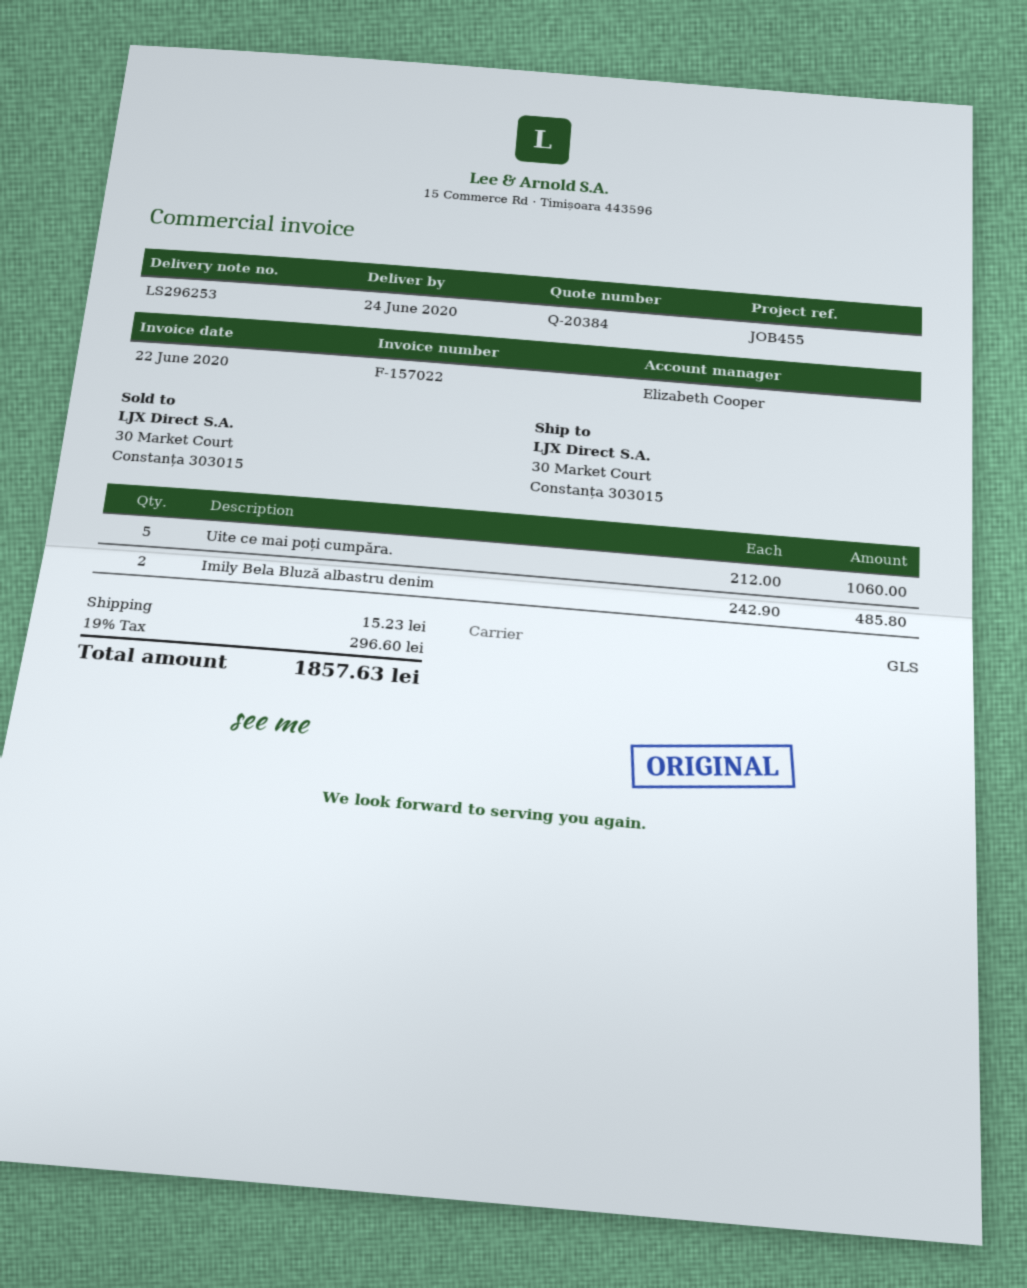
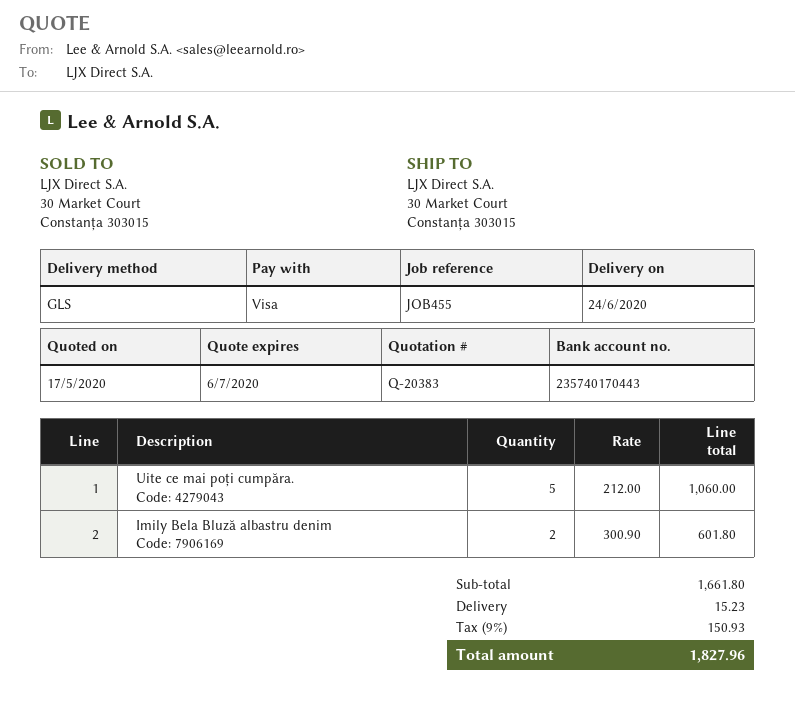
quote number: Q-20384 -> Q-20383
Imily Bela Bluză albastru denim: 2 x 242.90 = 485.80 -> 2 x 300.90 = 601.80
tax: 19% = 296.60 -> 9% = 150.93
total: 1857.63 -> 1827.96

